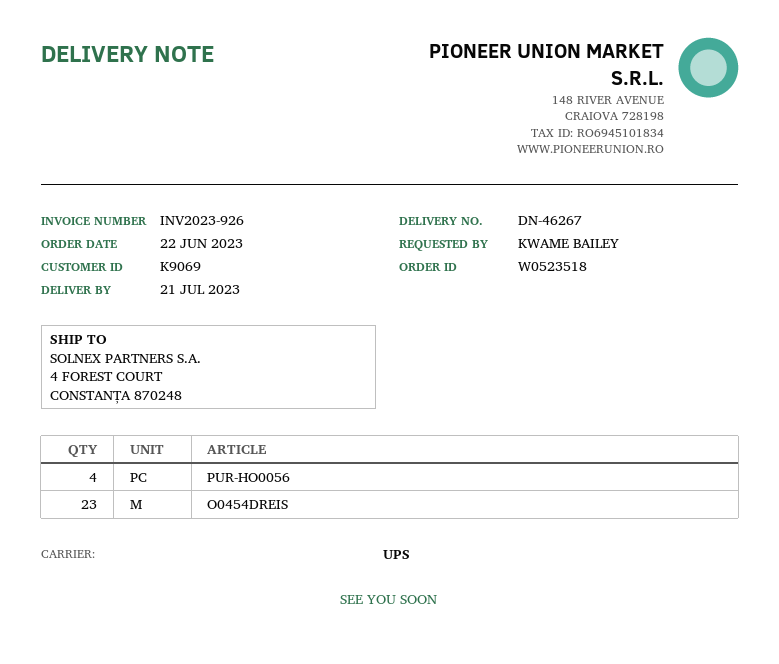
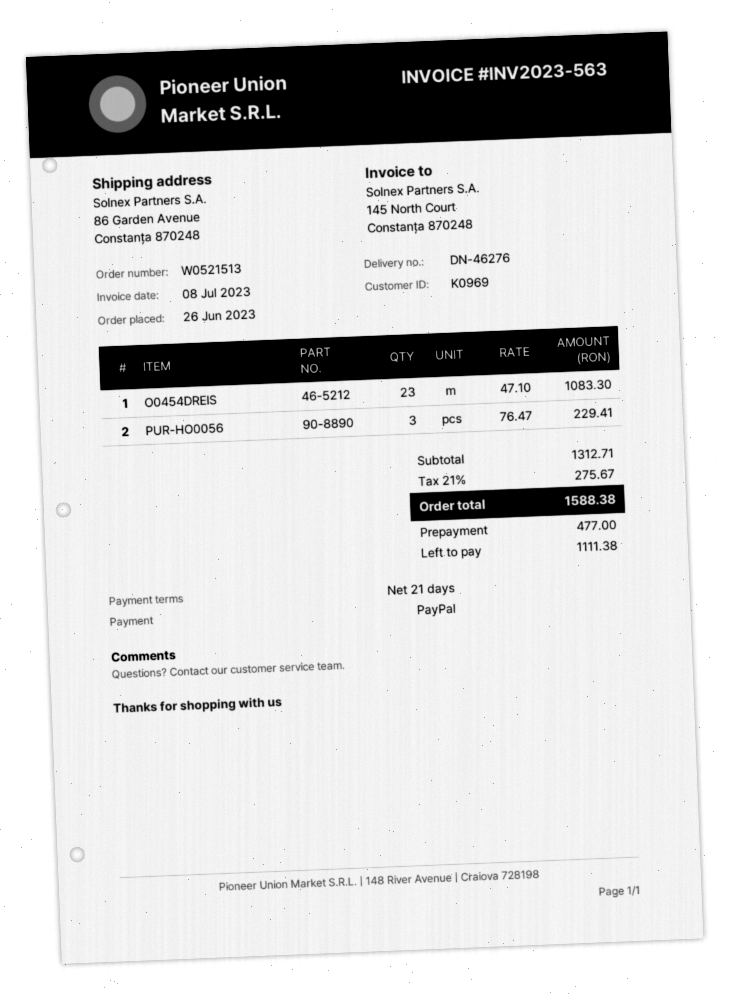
order number: W0523518 -> W0521513
order date: 2023-06-22 -> 2023-06-26
delivery note number: DN-46267 -> DN-46276
invoice number: INV2023-926 -> INV2023-563
customer number: K9069 -> K0969
ship to: 4 FOREST COURT, CONSTANȚA 870248 -> 86 Garden Avenue, Constanța 870248
PUR-HO0056: 4 -> 3

